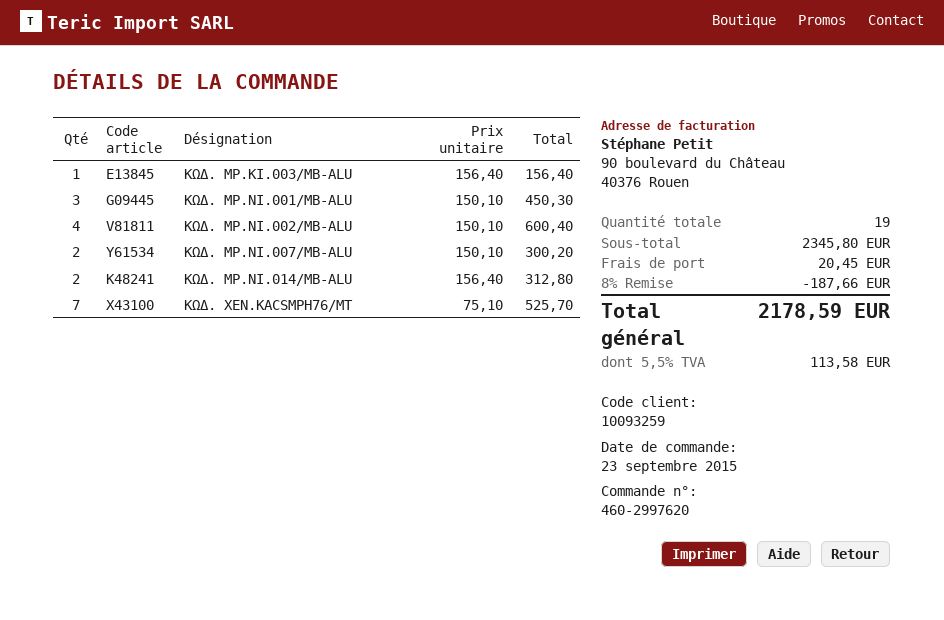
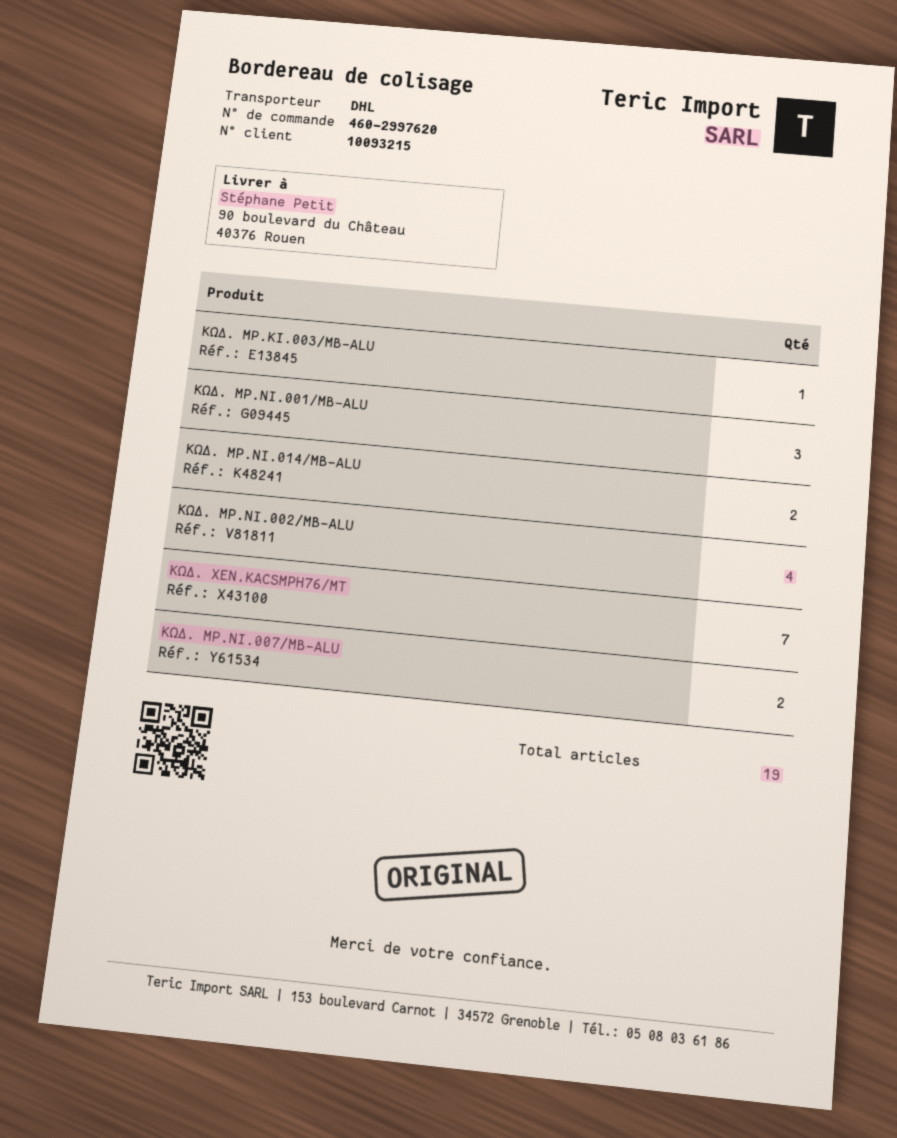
customer number: 10093259 -> 10093215

